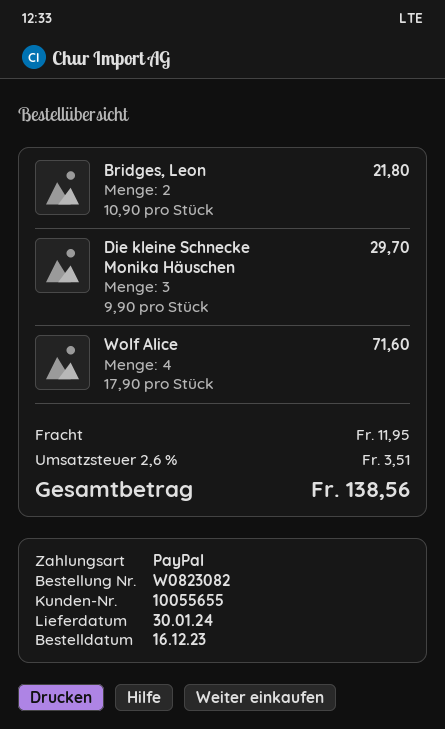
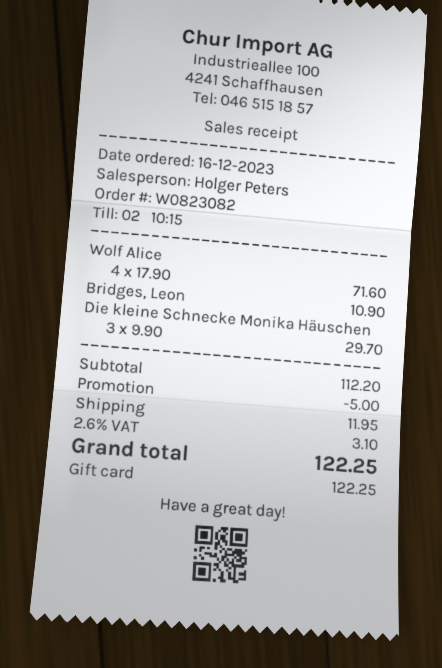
payment method: PayPal -> gift card
Bridges, Leon: 2 x 10.90 = 21.80 -> 1 x 10.90 = 10.90
discount: none -> 5.00
tax: 2.6% = 3.51 -> 2.6% = 3.10
total: 138.56 -> 122.25

